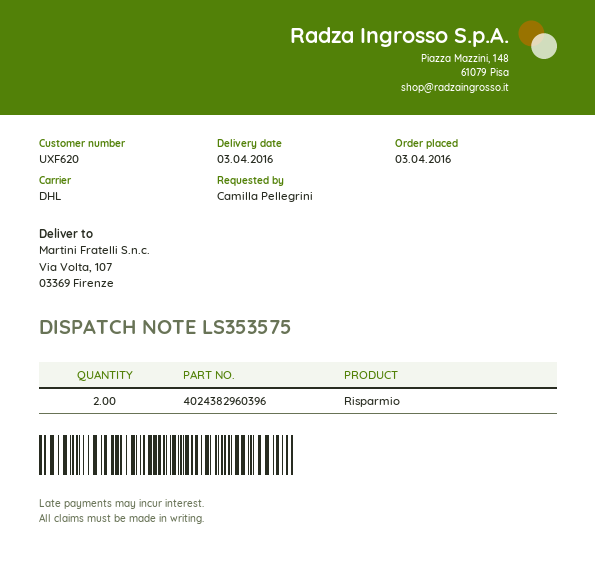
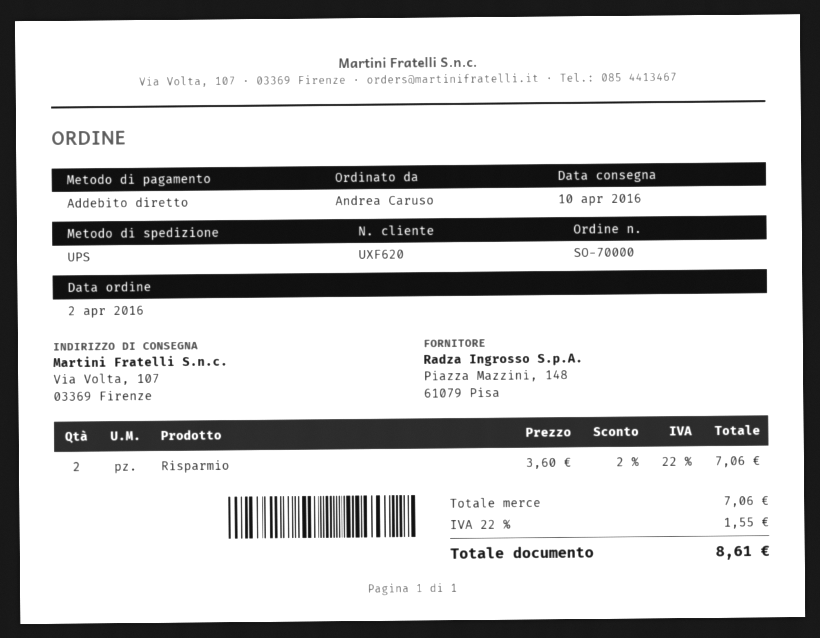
order date: 2016-04-03 -> 2016-04-02
delivery date: 2016-04-03 -> 2016-04-10
ordered by: Camilla Pellegrini -> Andrea Caruso
shipping method: DHL -> UPS

